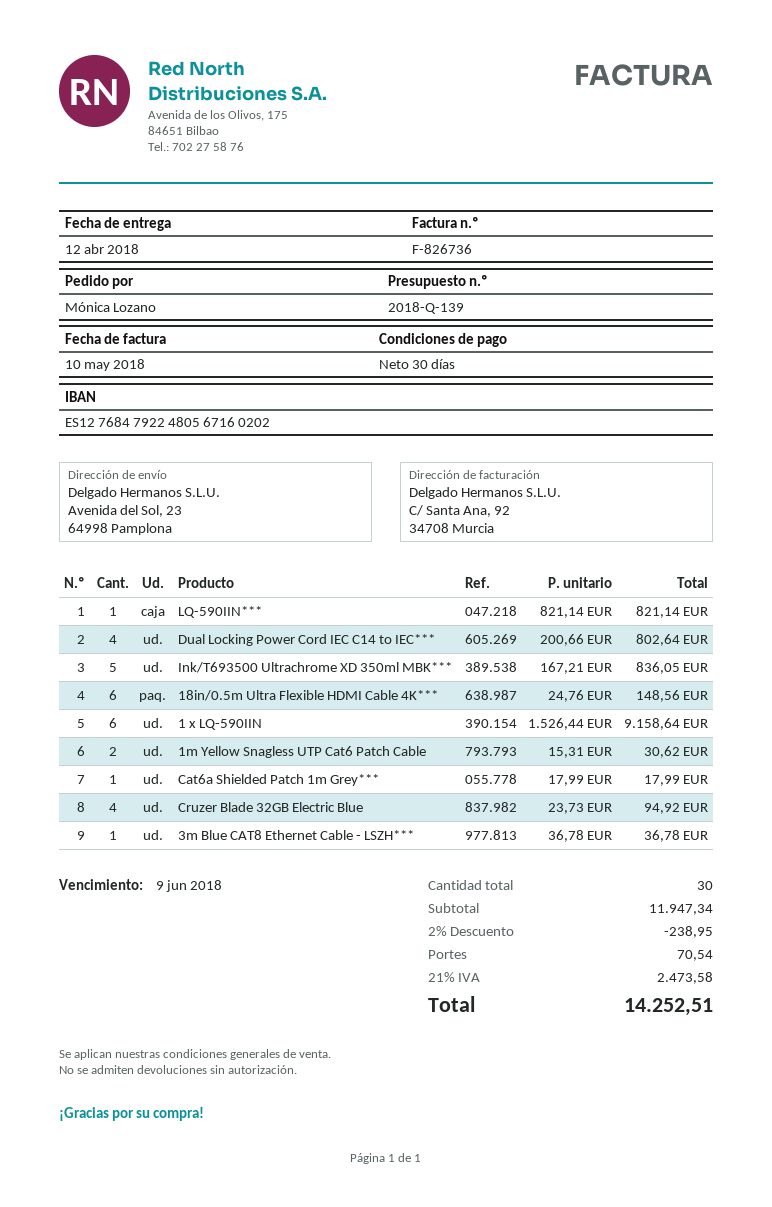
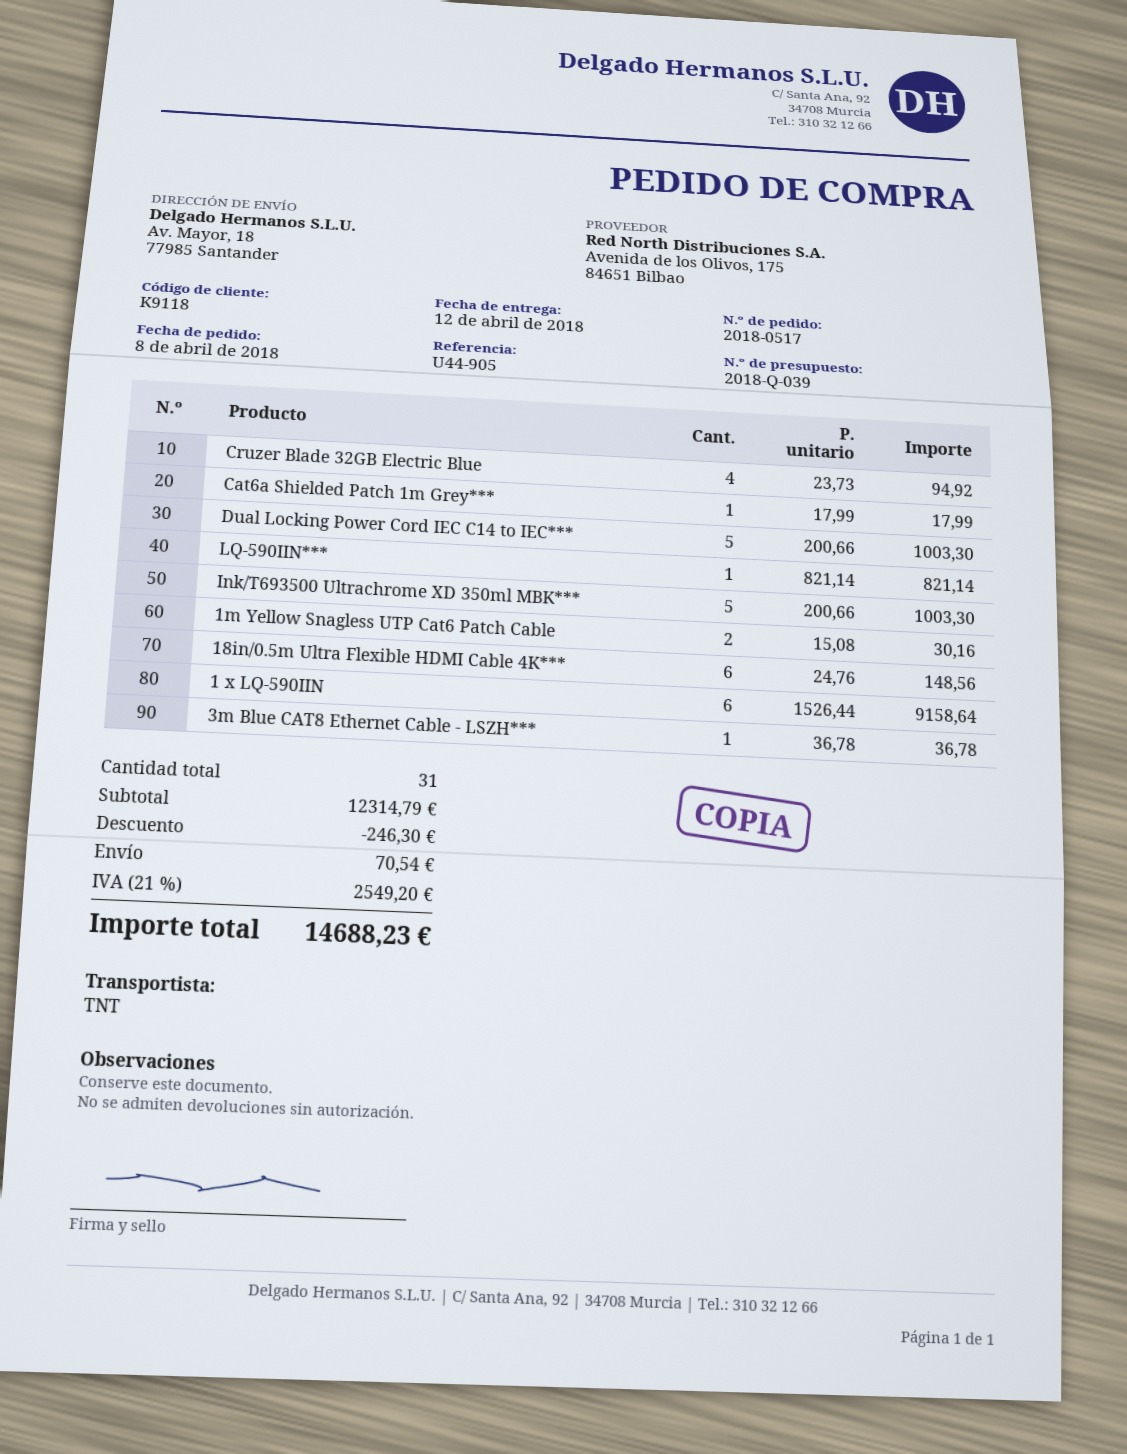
quote number: 2018-Q-139 -> 2018-Q-039
ship to: Avenida del Sol, 23, 64998 Pamplona -> Av. Mayor, 18, 77985 Santander
Dual Locking Power Cord IEC C14 to IEC***: 4 x 200.66 = 802.64 -> 5 x 200.66 = 1003.30
Ink/T693500 Ultrachrome XD 350ml MBK***: 5 x 167.21 = 836.05 -> 5 x 200.66 = 1003.30
1m Yellow Snagless UTP Cat6 Patch Cable: 2 x 15.31 = 30.62 -> 2 x 15.08 = 30.16
total quantity: 30 -> 31
subtotal: 11947.34 -> 12314.79
discount: 238.95 -> 246.30
tax: 21% = 2473.58 -> 21% = 2549.20
total: 14252.51 -> 14688.23

